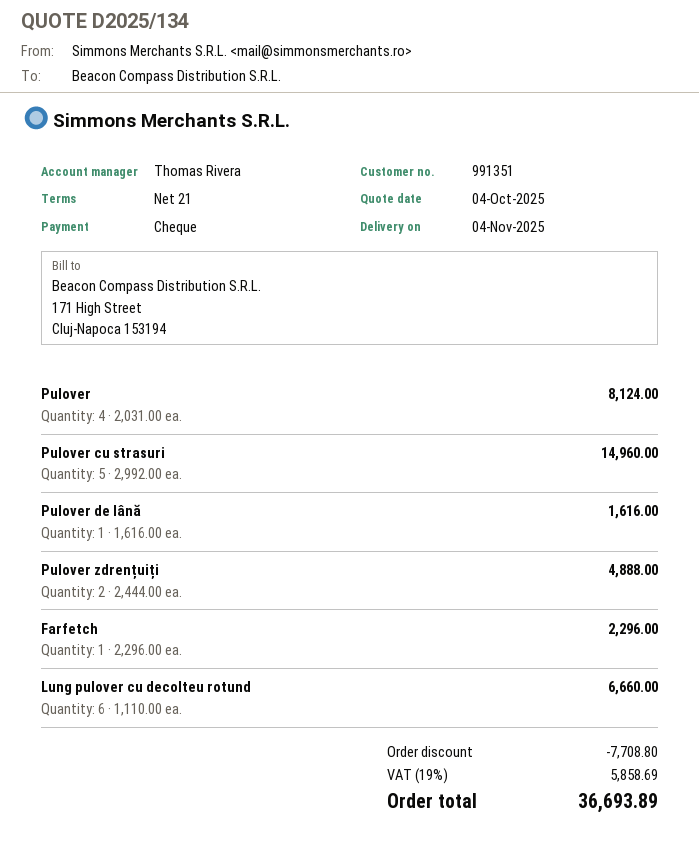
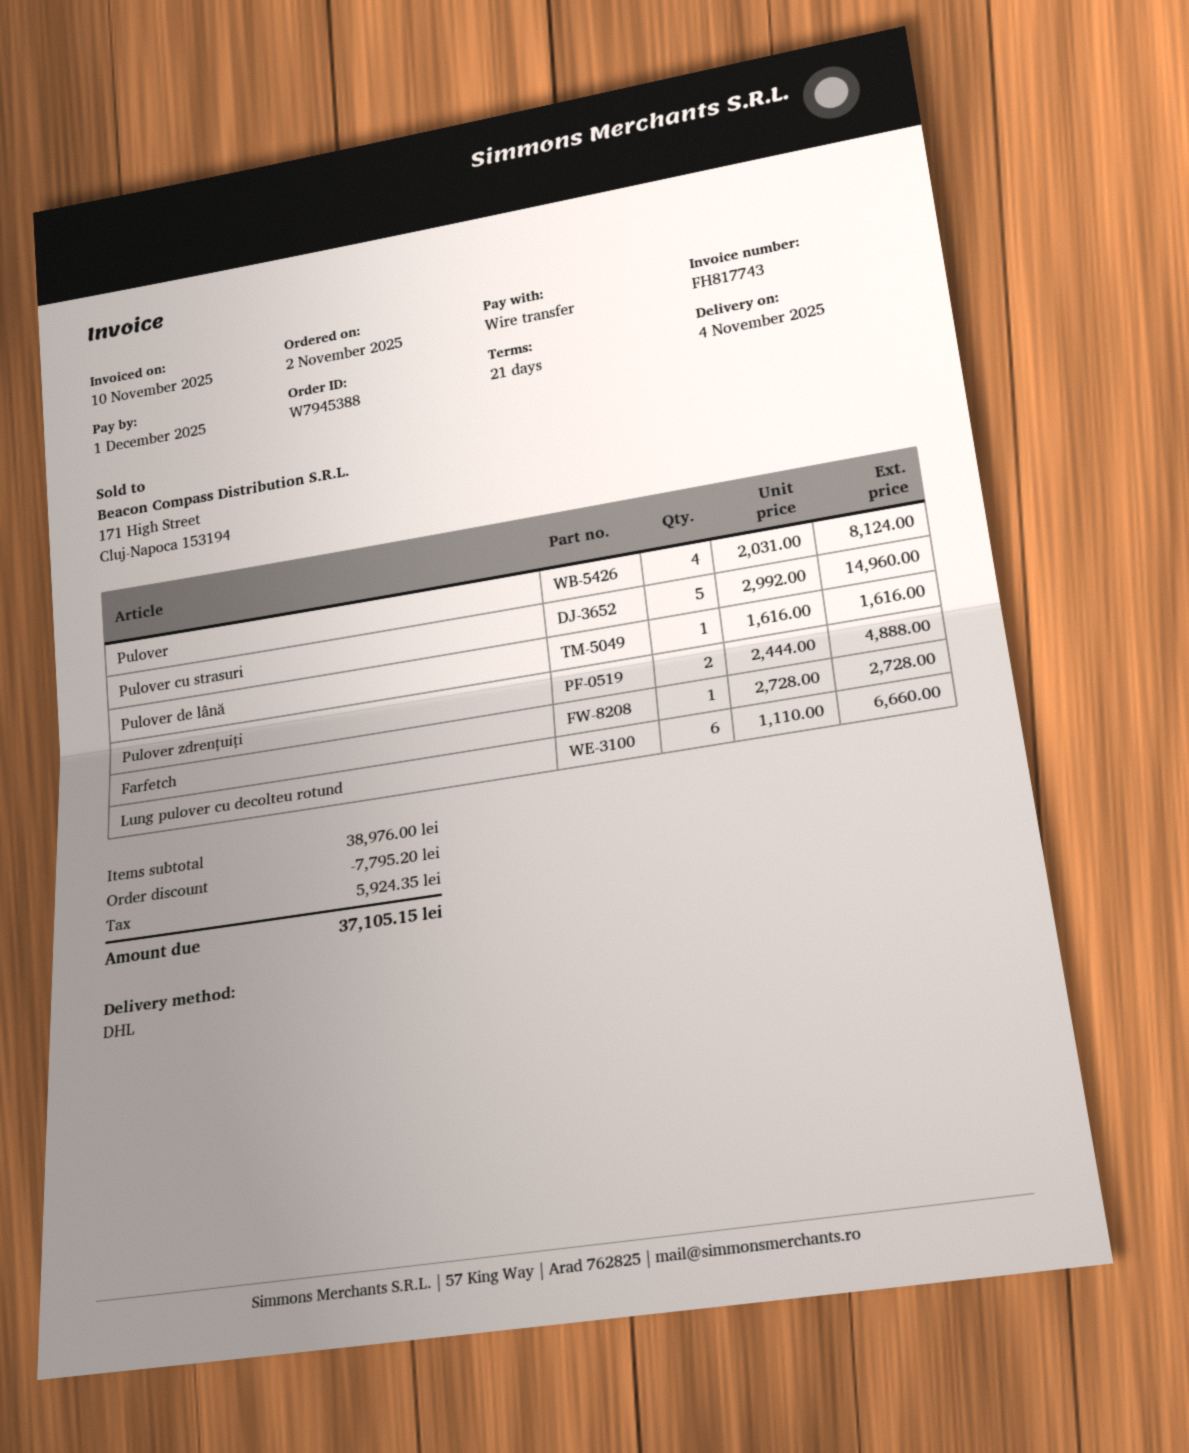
payment method: cheque -> bank transfer
Farfetch: 1 x 2296.00 = 2296.00 -> 1 x 2728.00 = 2728.00
discount: 7708.80 -> 7795.20
tax: 5858.69 -> 5924.35
total: 36693.89 -> 37105.15

